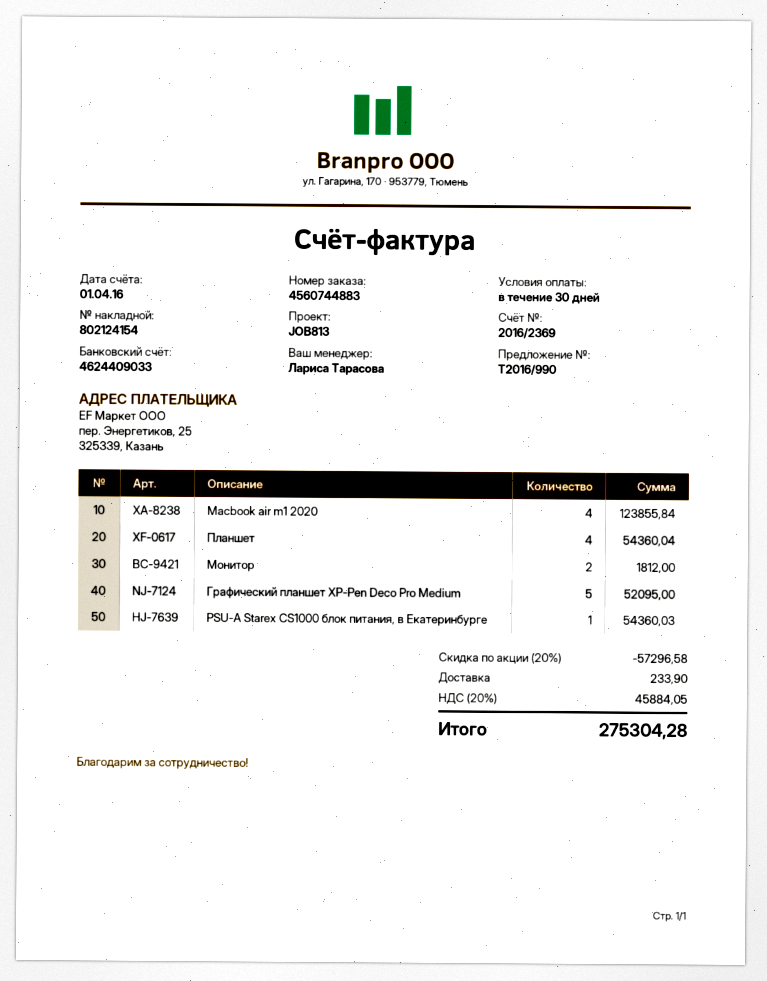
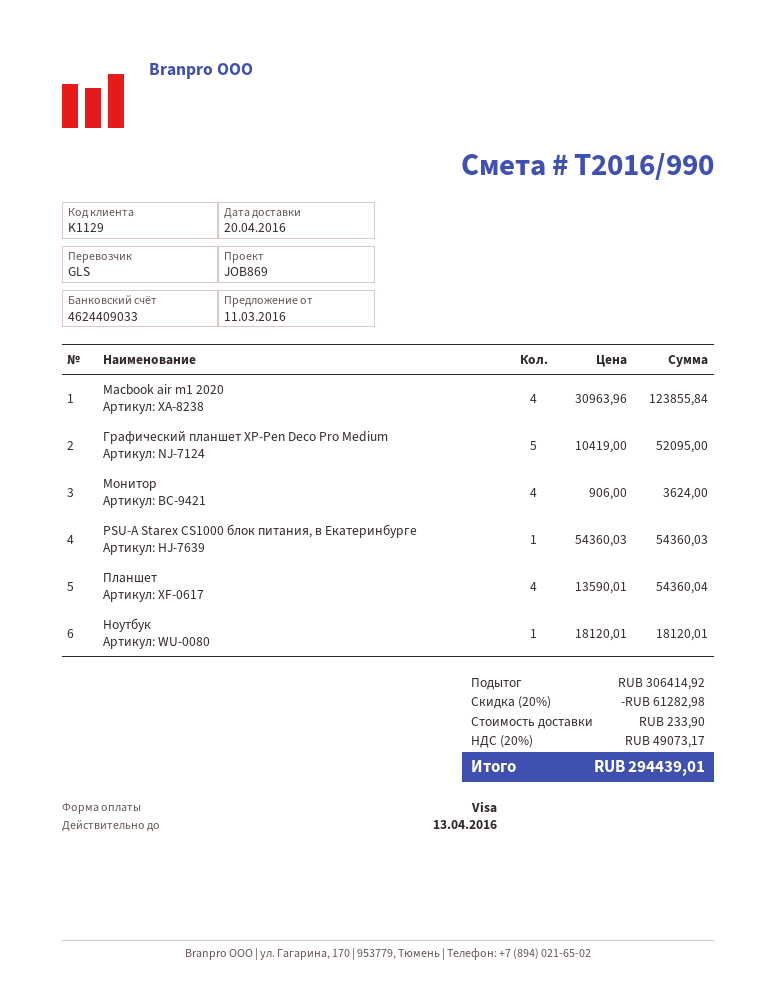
reference: JOB813 -> JOB869
Монитор: 2 for 1812.00 -> 4 for 3624.00
Ноутбук: none -> 1 for 18120.01
discount: 20% = 57296.58 -> 20% = 61282.98
tax: 20% = 45884.05 -> 20% = 49073.17
total: 275304.28 -> 294439.01

